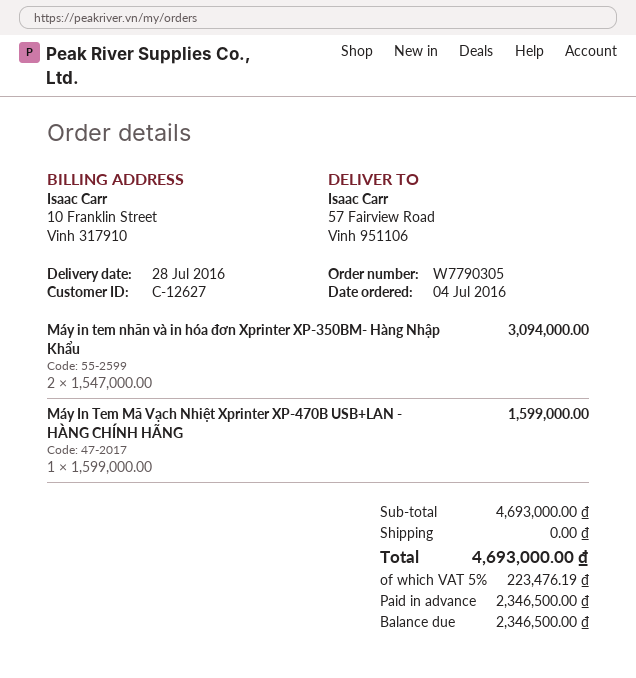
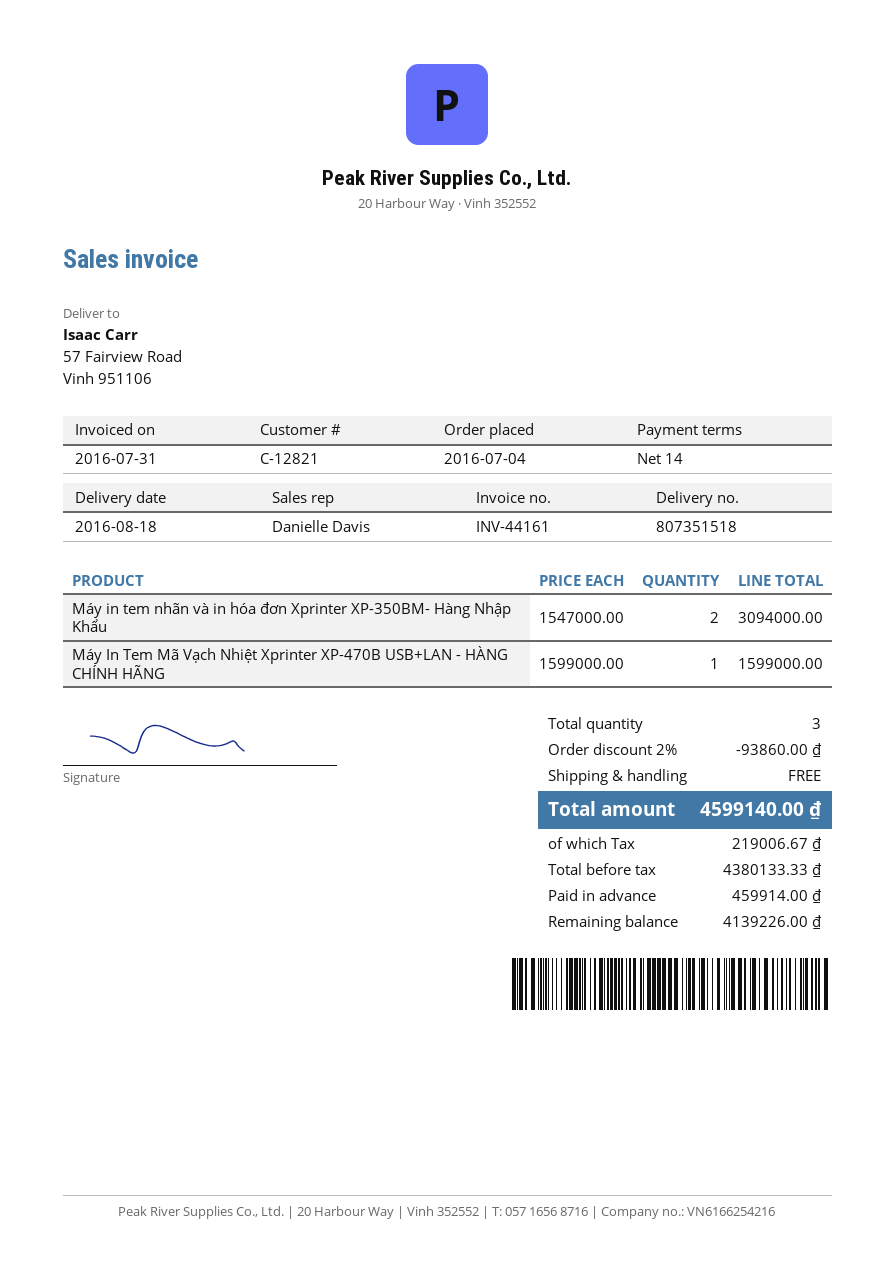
delivery date: 2016-07-28 -> 2016-08-18
customer number: C-12627 -> C-12821
discount: none -> 2% = 93860.00
tax: 223476.19 -> 219006.67
total: 4693000.00 -> 4599140.00
deposit: 2346500.00 -> 459914.00
balance: 2346500.00 -> 4139226.00

